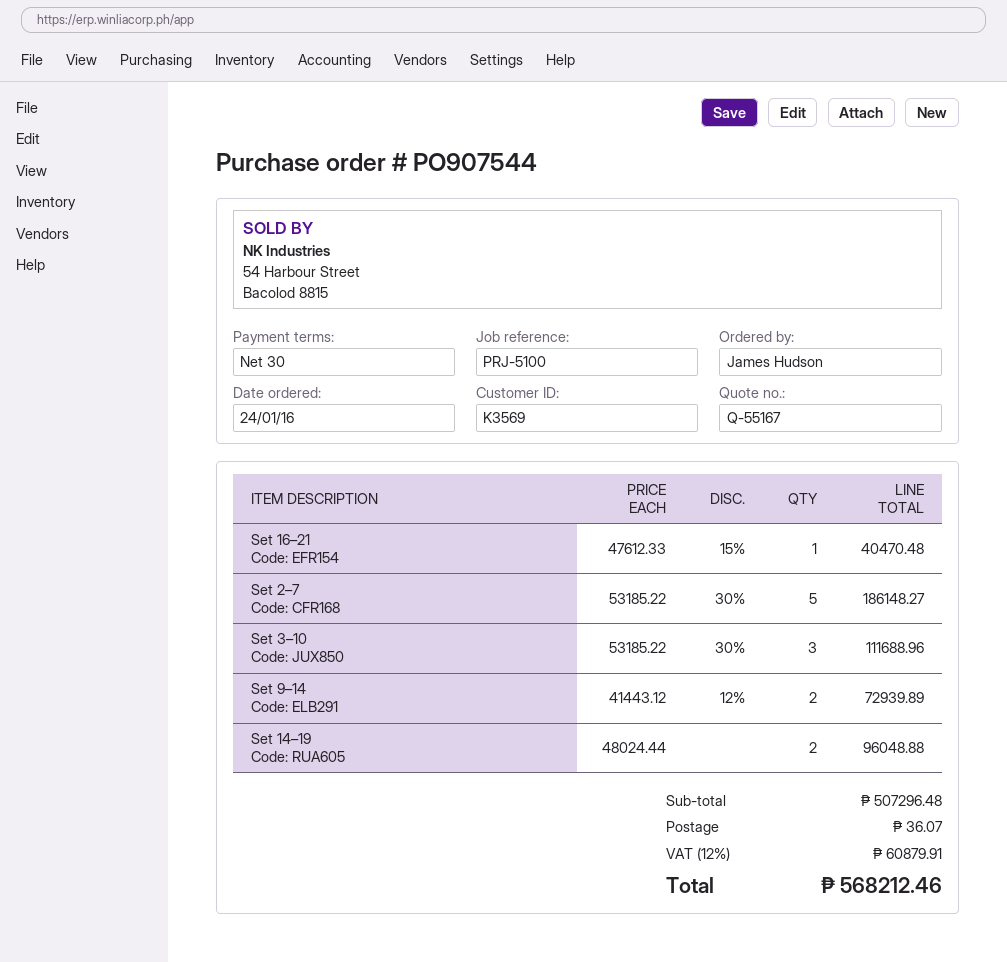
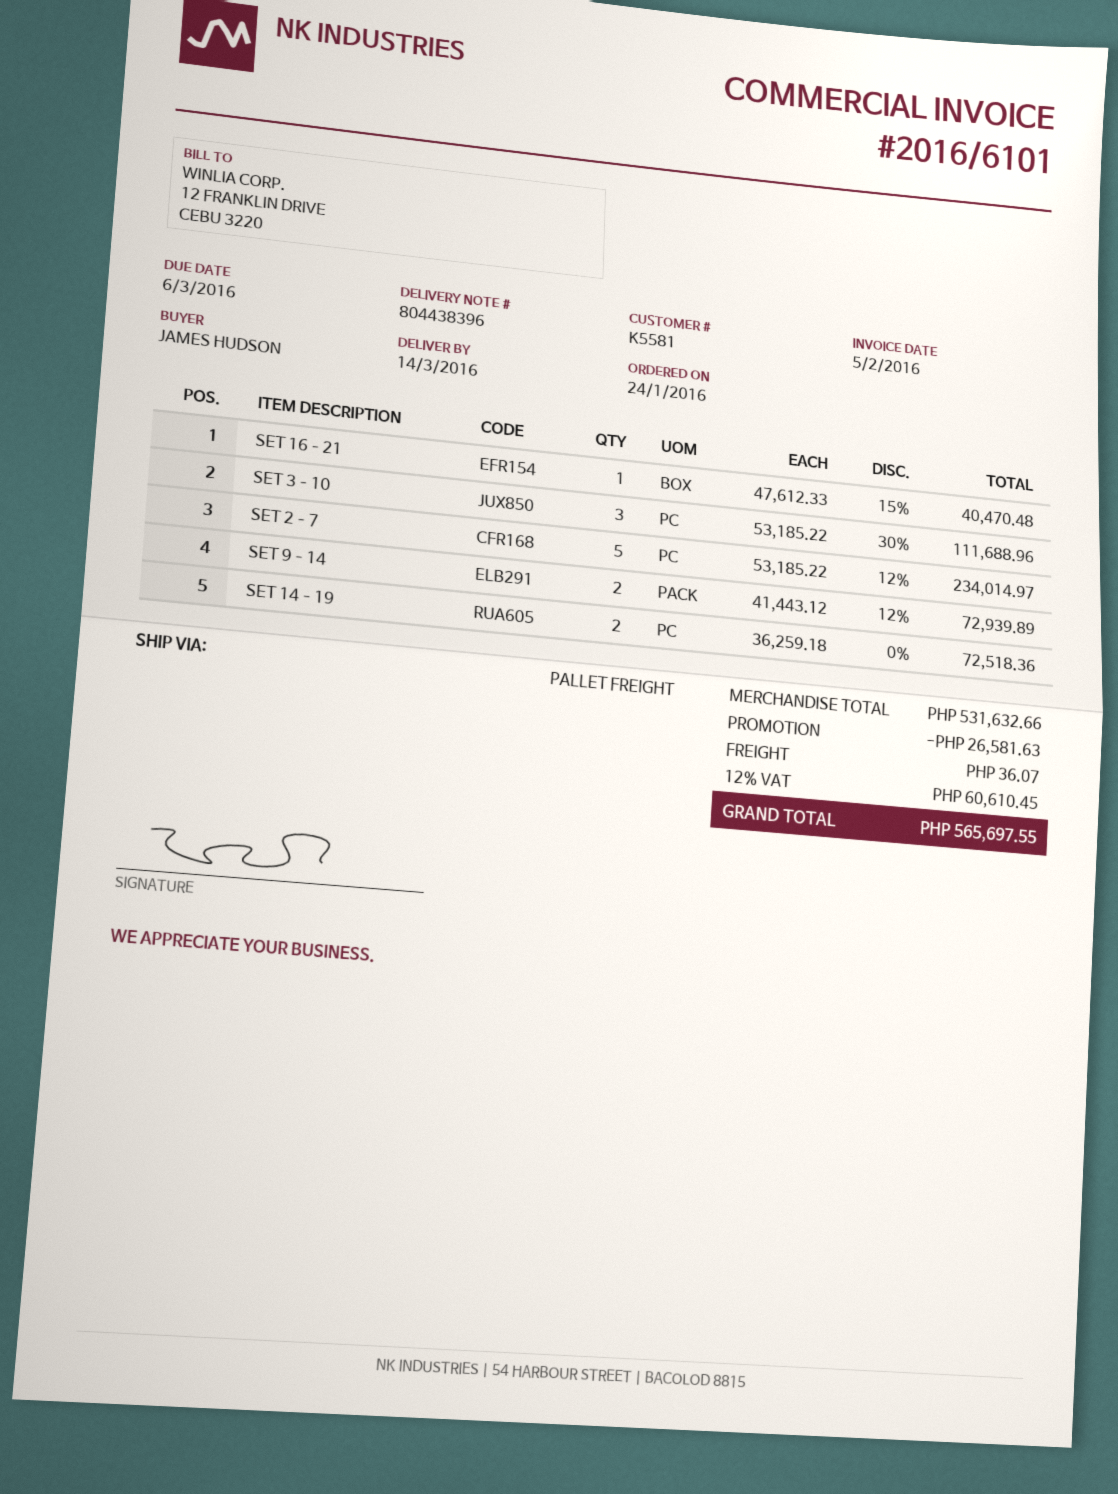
customer number: K3569 -> K5581
Set 2–7: 5 x 53185.22 - 30% = 186148.27 -> 5 x 53185.22 - 12% = 234014.97
Set 14–19: 2 x 48024.44 = 96048.88 -> 2 x 36259.18 = 72518.36
subtotal: 507296.48 -> 531632.66
discount: none -> 26581.63
tax: 12% = 60879.91 -> 12% = 60610.45
total: 568212.46 -> 565697.55

